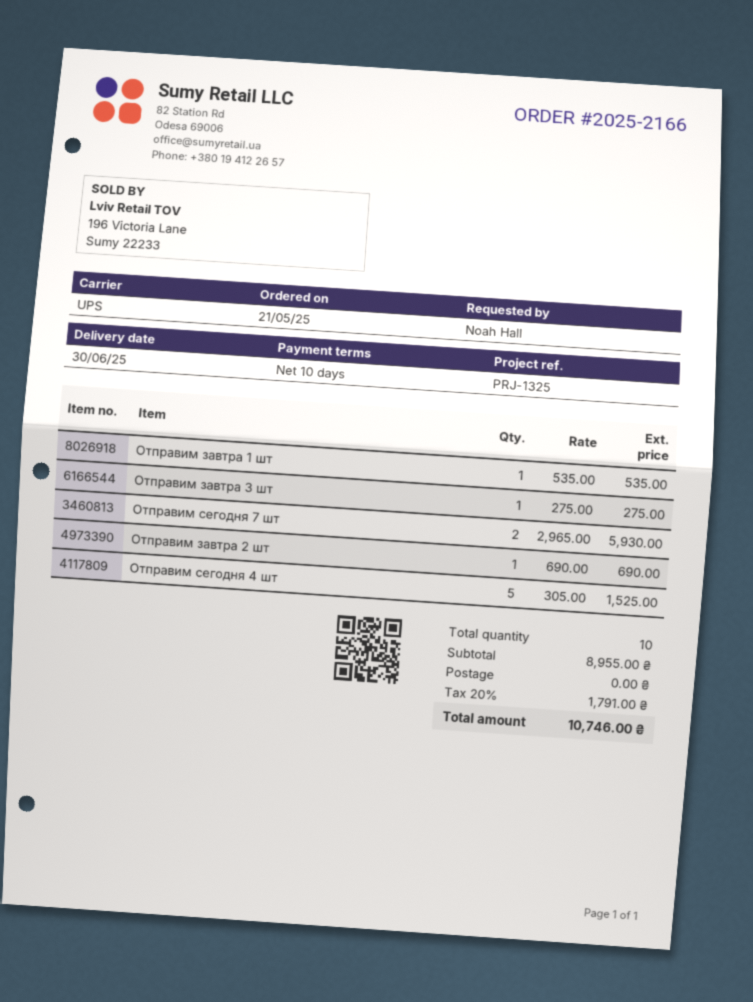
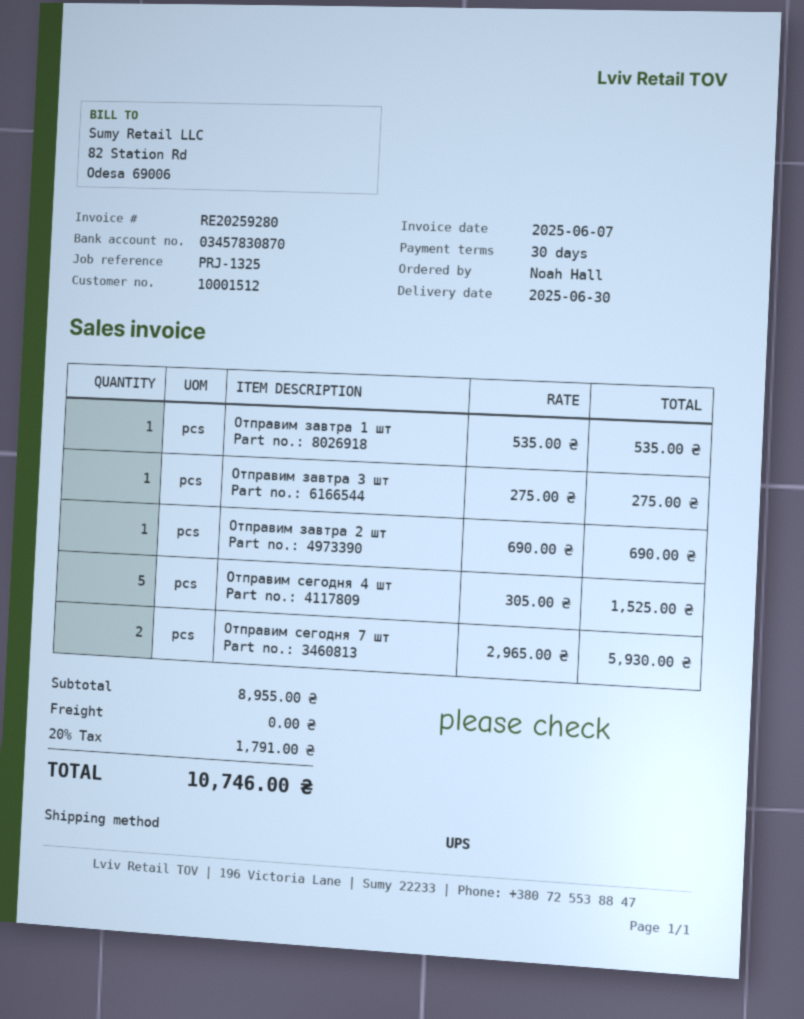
payment terms: 10 days -> 30 days

